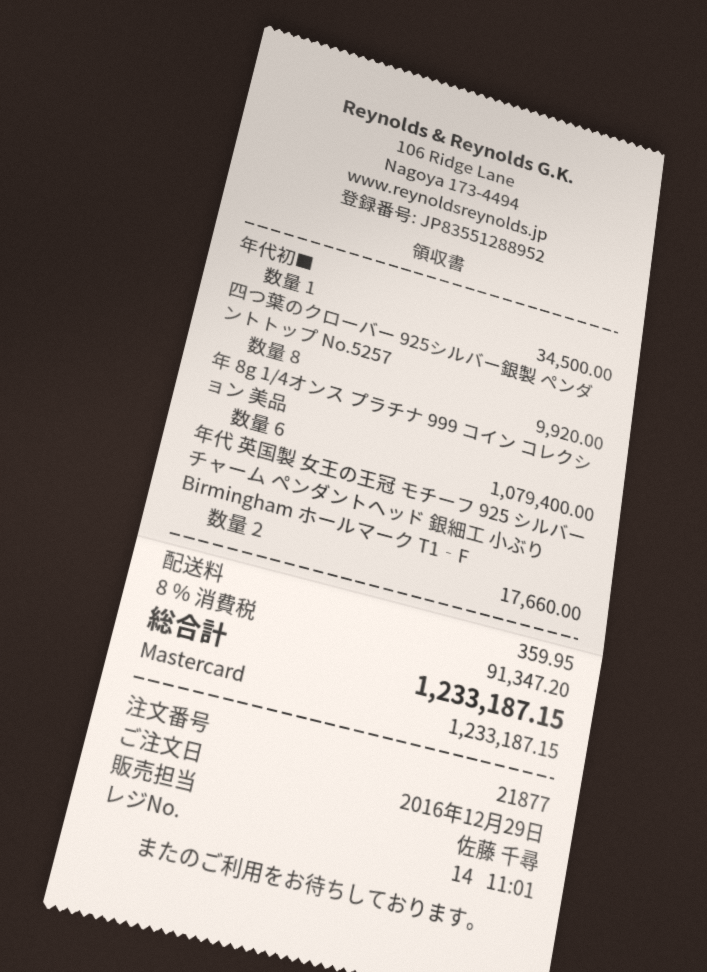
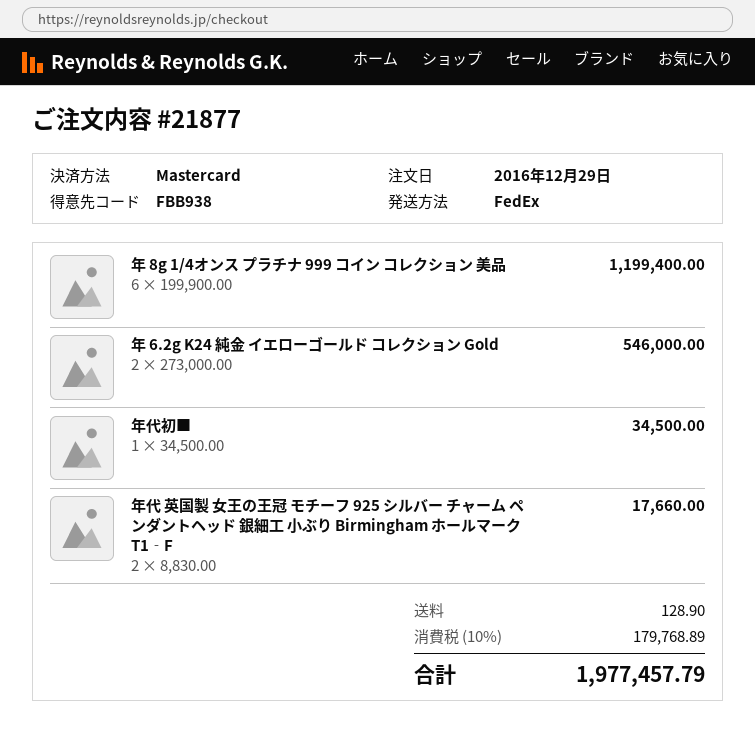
四つ葉のクローバー 925シルバー銀製 ペンダントトップ No.5257: 8 for 9920.00 -> none
年 8g 1/4オンス プラチナ 999 コイン コレクション 美品: 6 for 1079400.00 -> 6 for 1199400.00
年 6.2g K24 純金 イエローゴールド コレクション Gold: none -> 2 for 546000.00
shipping: 359.95 -> 128.90
tax: 8% = 91347.20 -> 10% = 179768.89
total: 1233187.15 -> 1977457.79

